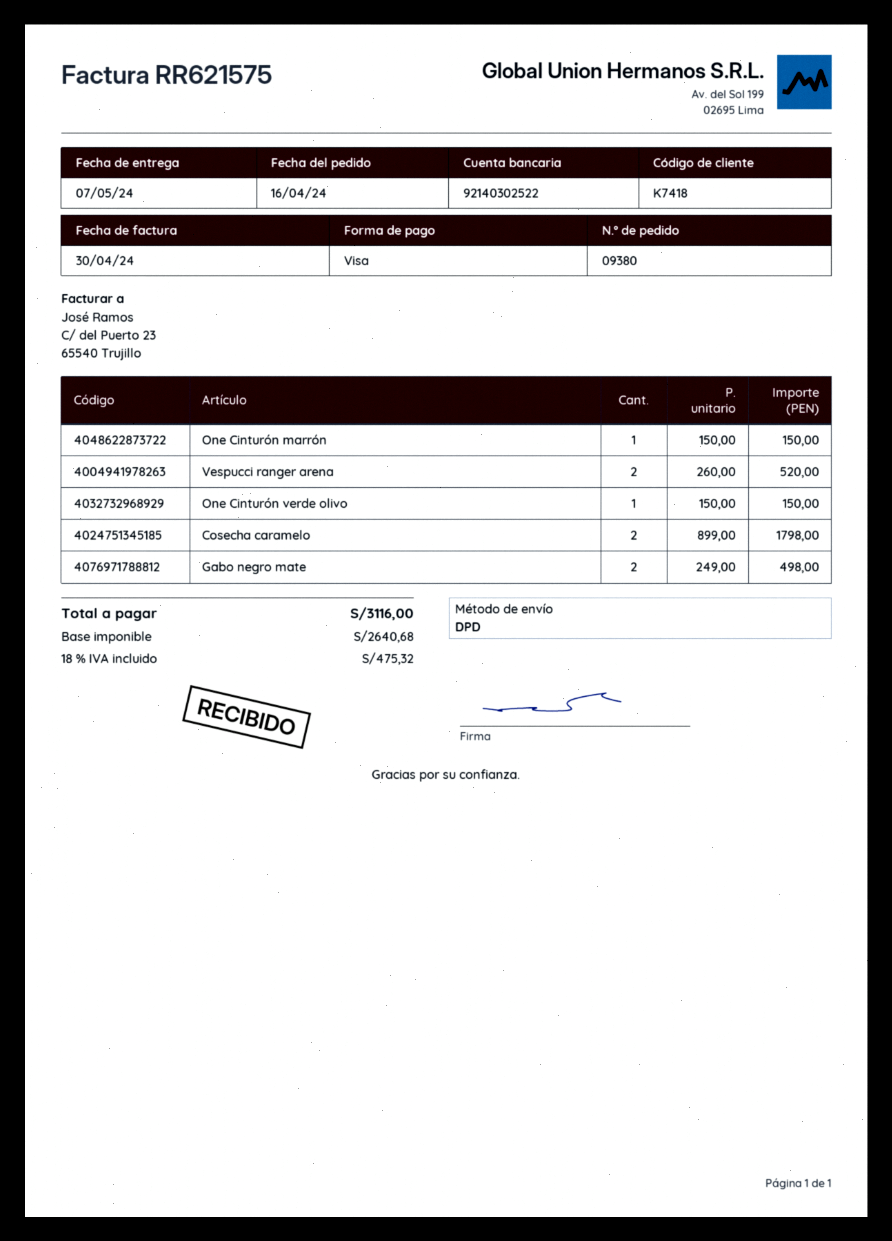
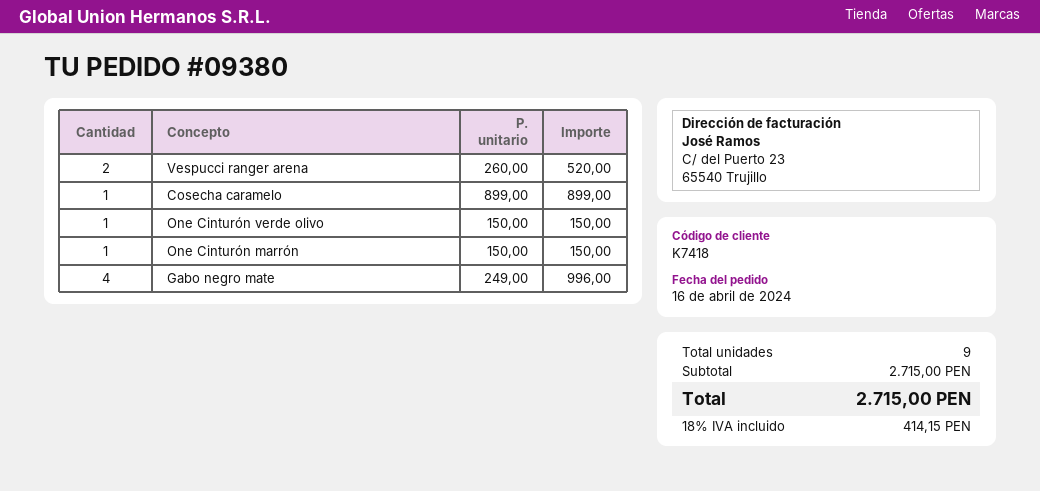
Cosecha caramelo: 2 x 899.00 = 1798.00 -> 1 x 899.00 = 899.00
Gabo negro mate: 2 x 249.00 = 498.00 -> 4 x 249.00 = 996.00
tax: 18% = 475.32 -> 18% = 414.15
total: 3116.00 -> 2715.00

